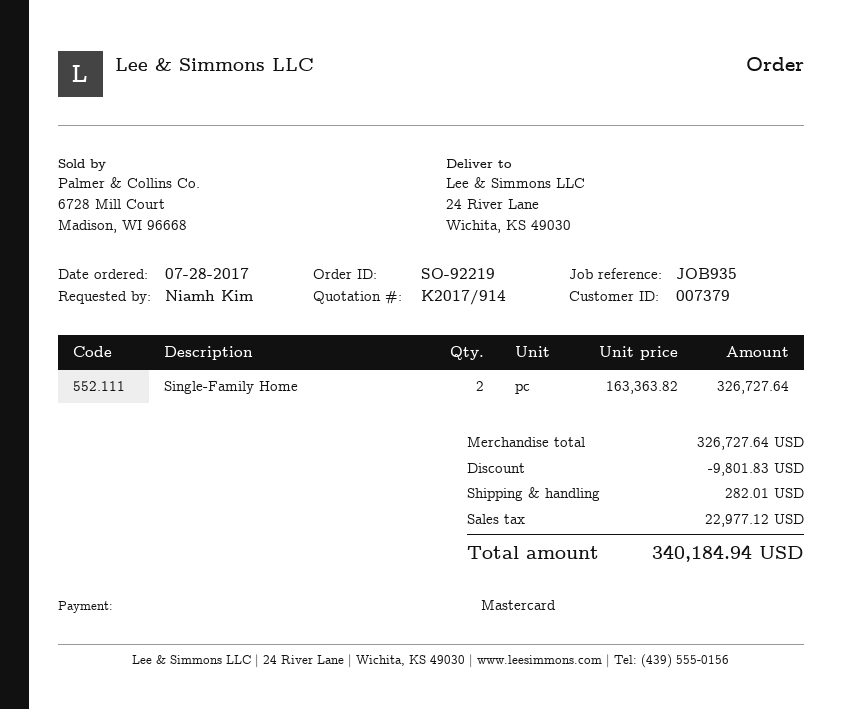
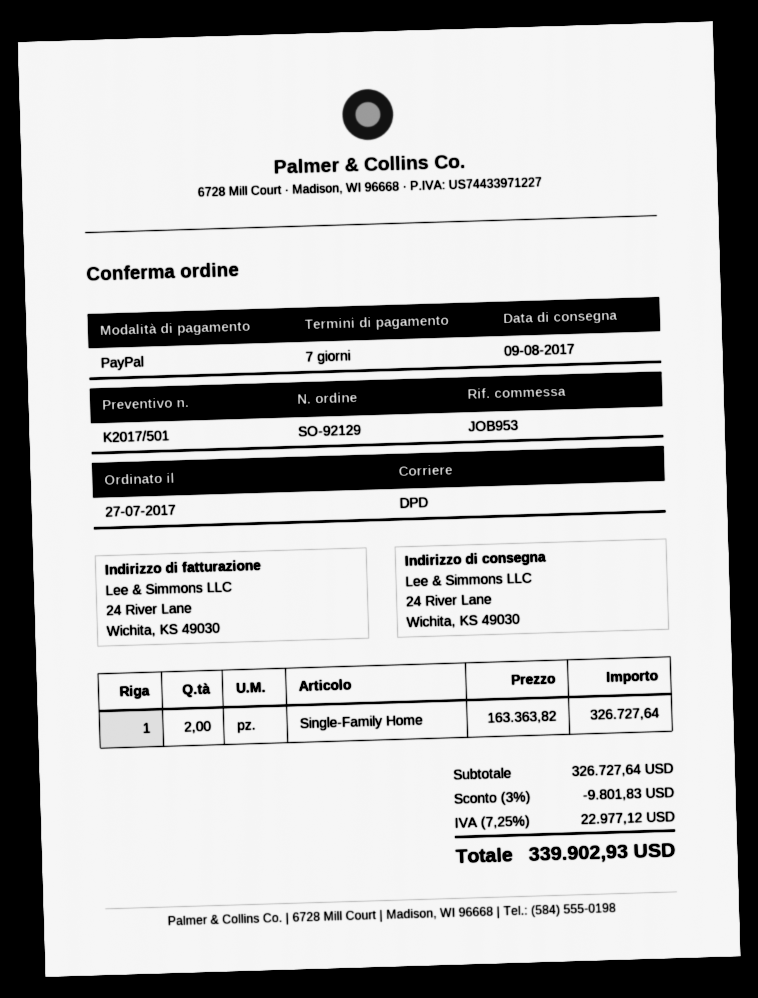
quote number: K2017/914 -> K2017/501
order number: SO-92219 -> SO-92129
order date: 2017-07-28 -> 2017-07-27
reference: JOB935 -> JOB953
payment method: Mastercard -> PayPal
shipping: 282.01 -> none
total: 340184.94 -> 339902.93

